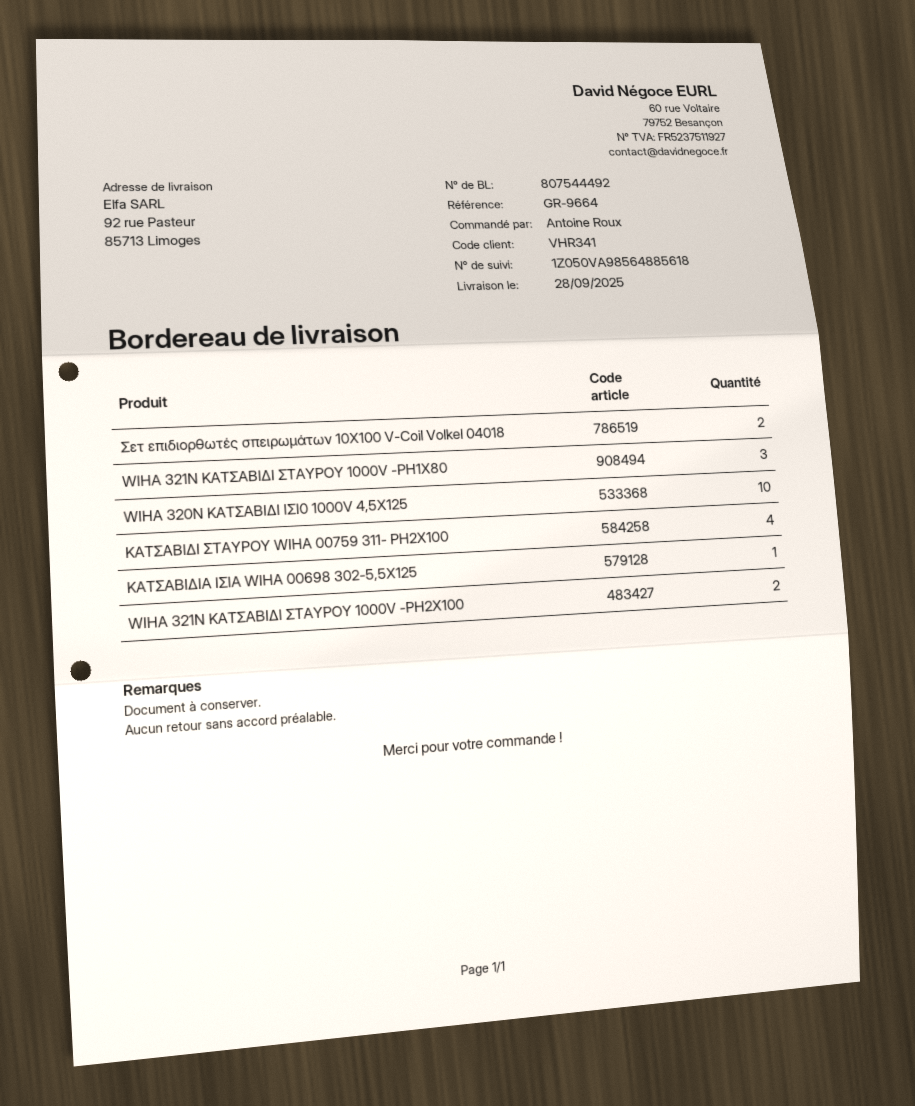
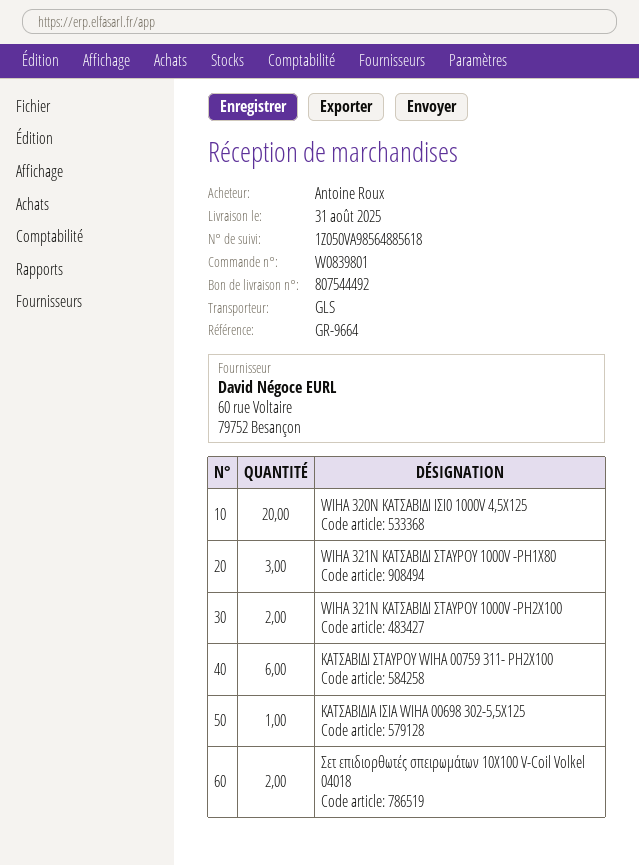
delivery date: 2025-09-28 -> 2025-08-31
WIHA 320N ΚΑΤΣΑΒΙΔΙ ΙΣΙ0 1000V 4,5X125: 10 -> 20
ΚΑΤΣΑΒΙΔΙ ΣΤΑΥΡΟΥ WIHA 00759 311- PH2X100: 4 -> 6

